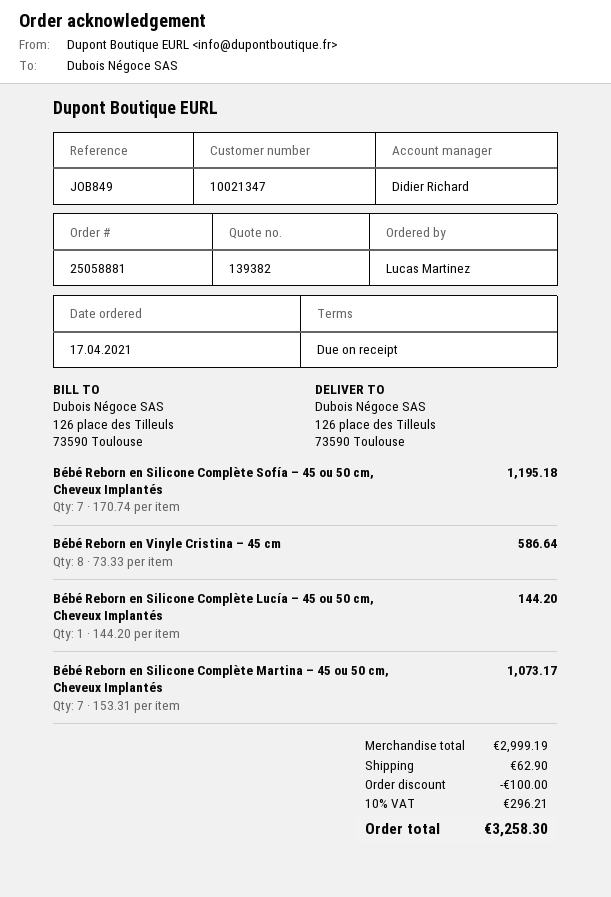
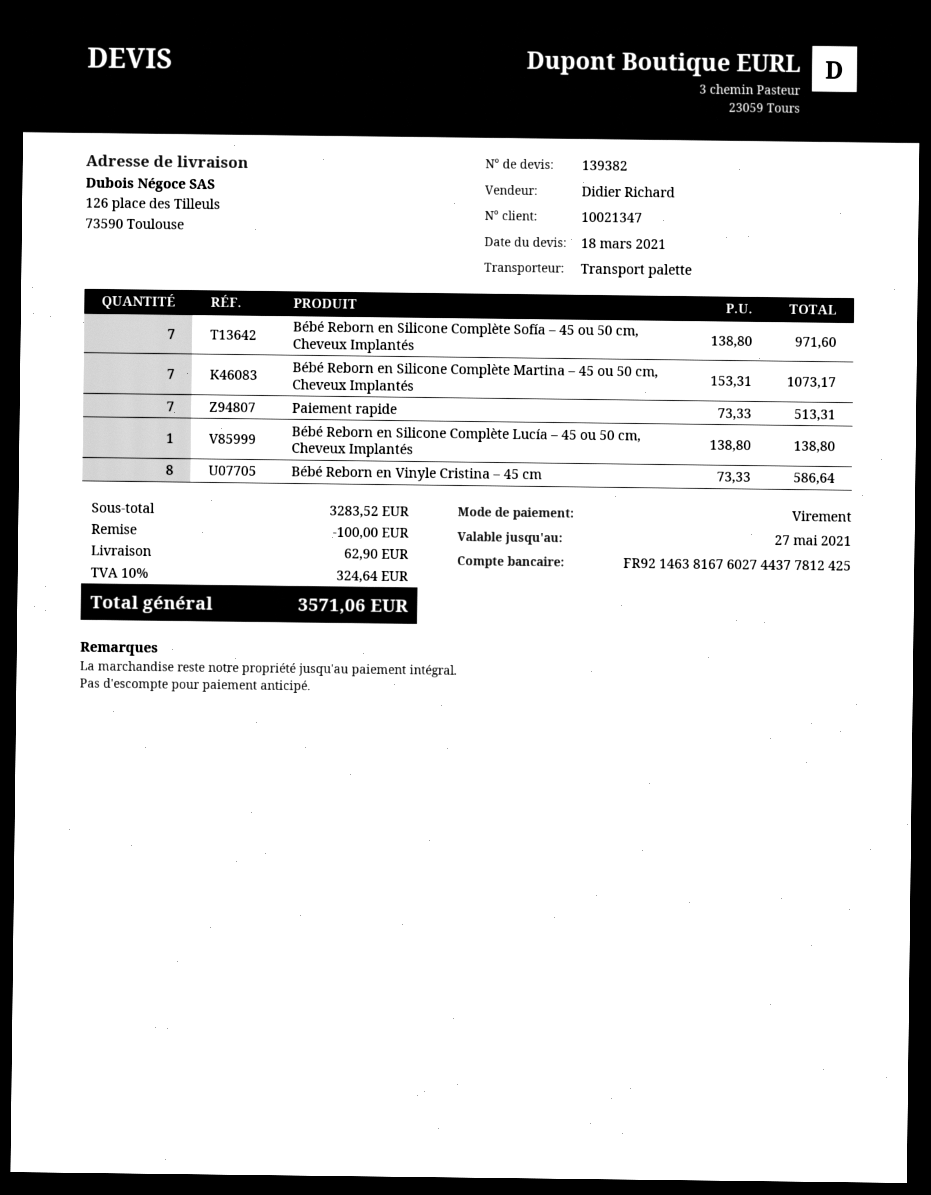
Bébé Reborn en Silicone Complète Sofía – 45 ou 50 cm, Cheveux Implantés: 7 x 170.74 = 1195.18 -> 7 x 138.80 = 971.60
Bébé Reborn en Silicone Complète Lucía – 45 ou 50 cm, Cheveux Implantés: 1 x 144.20 = 144.20 -> 1 x 138.80 = 138.80
Paiement rapide: none -> 7 x 73.33 = 513.31
subtotal: 2999.19 -> 3283.52
tax: 10% = 296.21 -> 10% = 324.64
total: 3258.30 -> 3571.06

